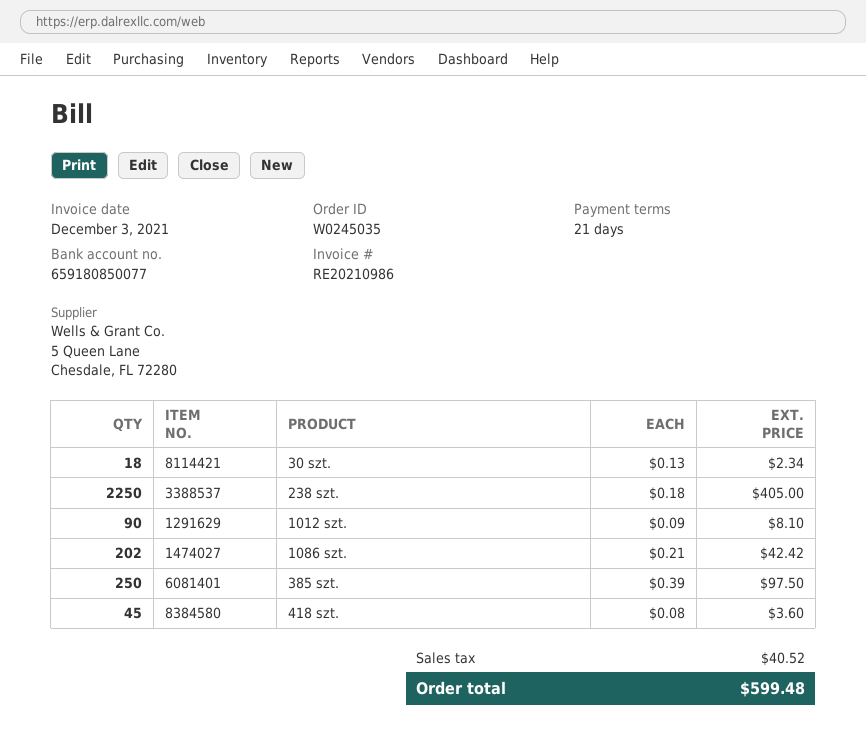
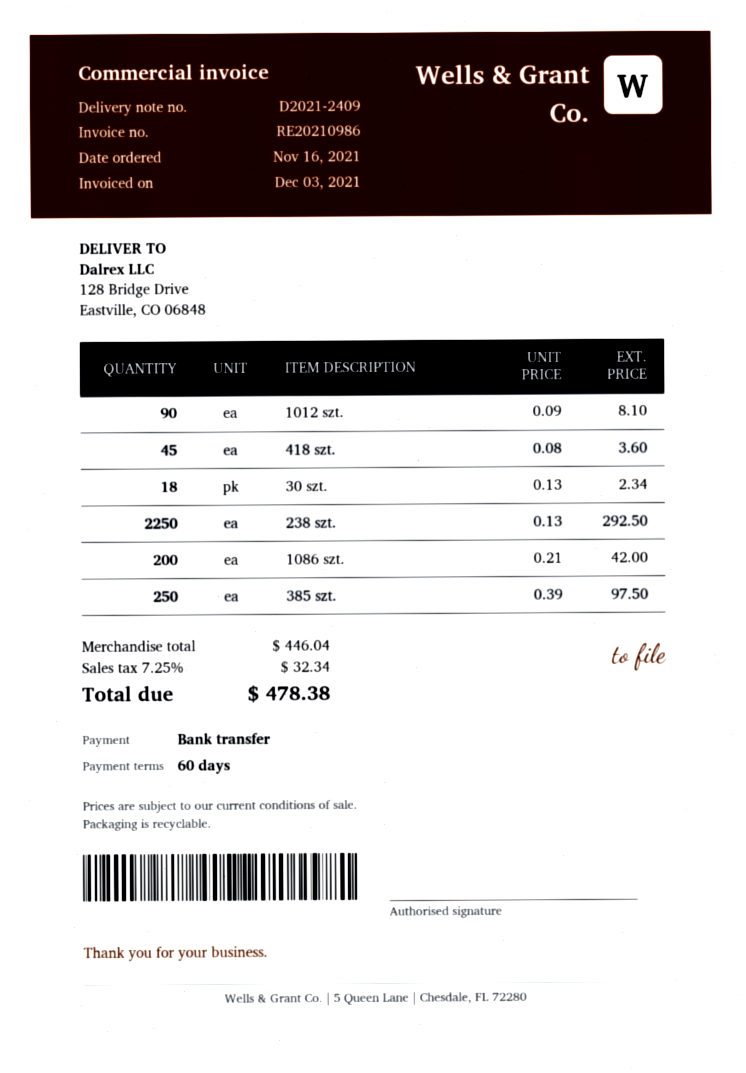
payment terms: 21 days -> 60 days
238 szt.: 2250 x 0.18 = 405.00 -> 2250 x 0.13 = 292.50
1086 szt.: 202 x 0.21 = 42.42 -> 200 x 0.21 = 42.00
tax: 40.52 -> 32.34
total: 599.48 -> 478.38

